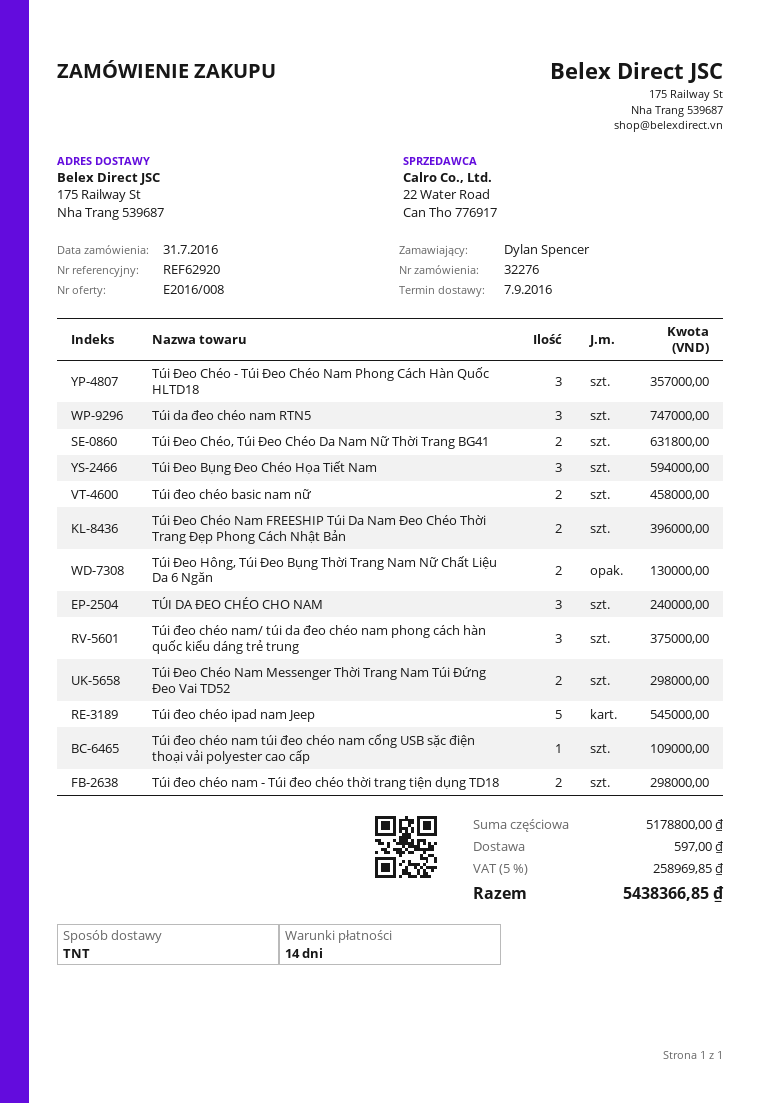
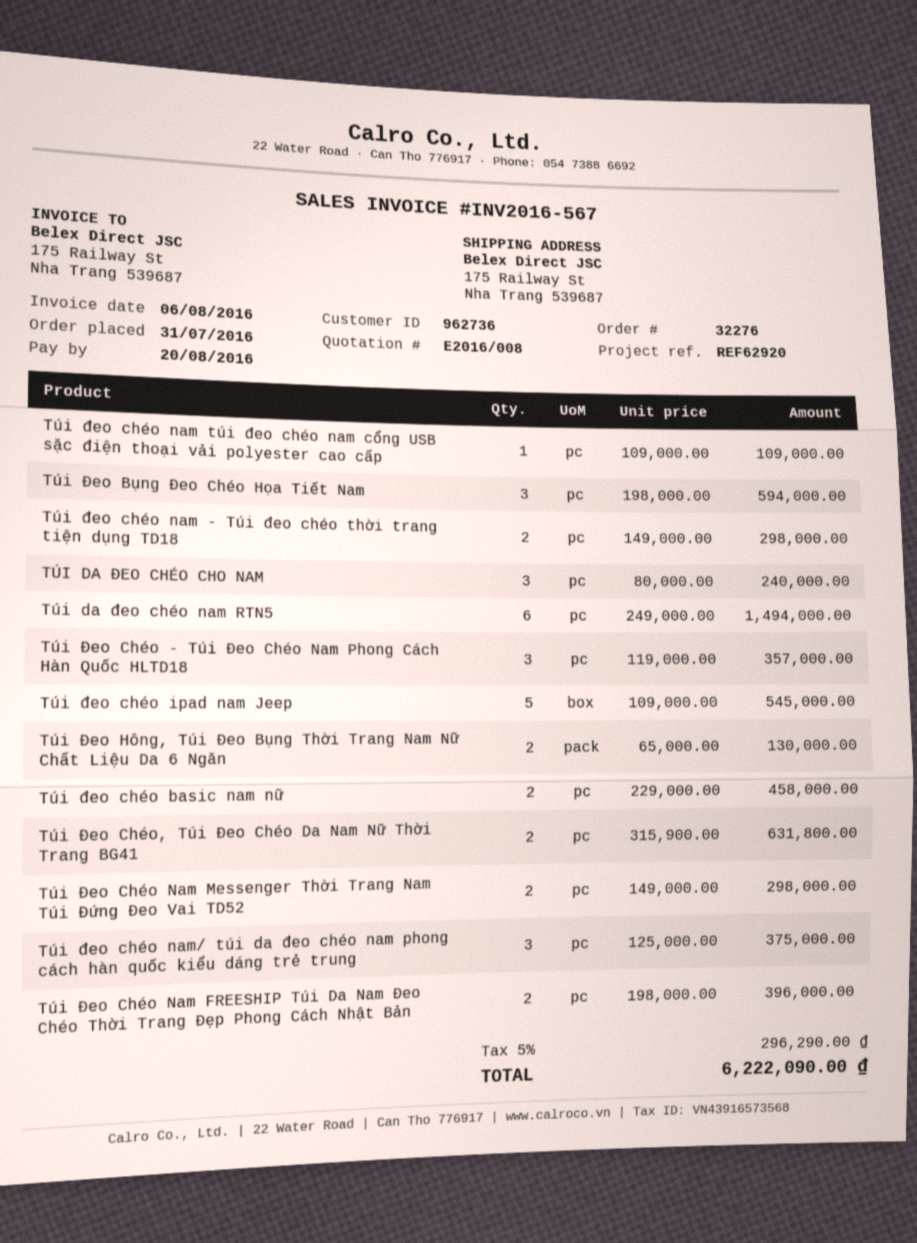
Túi da đeo chéo nam RTN5: 3 for 747000.00 -> 6 for 1494000.00
shipping: 597.00 -> none
tax: 5% = 258969.85 -> 5% = 296290.00
total: 5438366.85 -> 6222090.00

